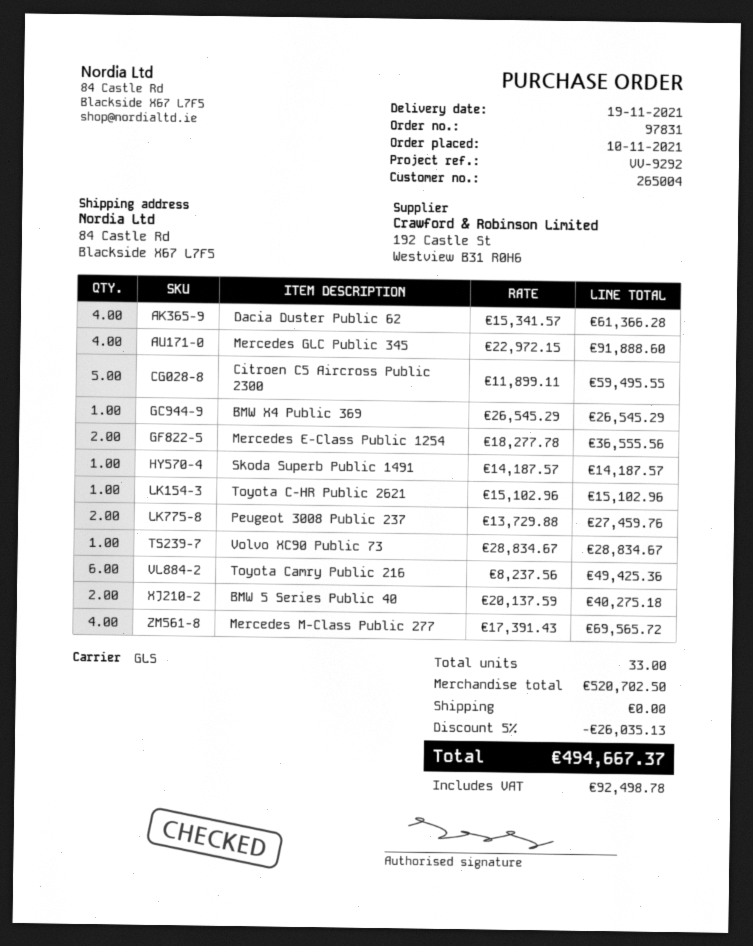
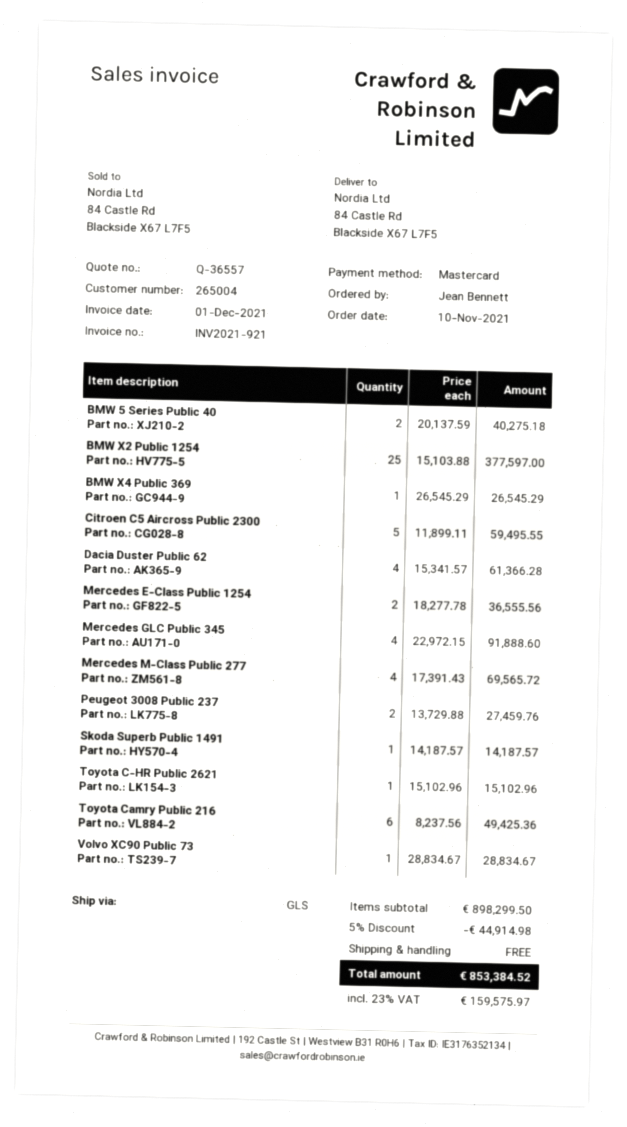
BMW X2 Public 1254: none -> 25 x 15103.88 = 377597.00
subtotal: 520702.50 -> 898299.50
discount: 5% = 26035.13 -> 5% = 44914.98
tax: 92498.78 -> 159575.97
total: 494667.37 -> 853384.52

